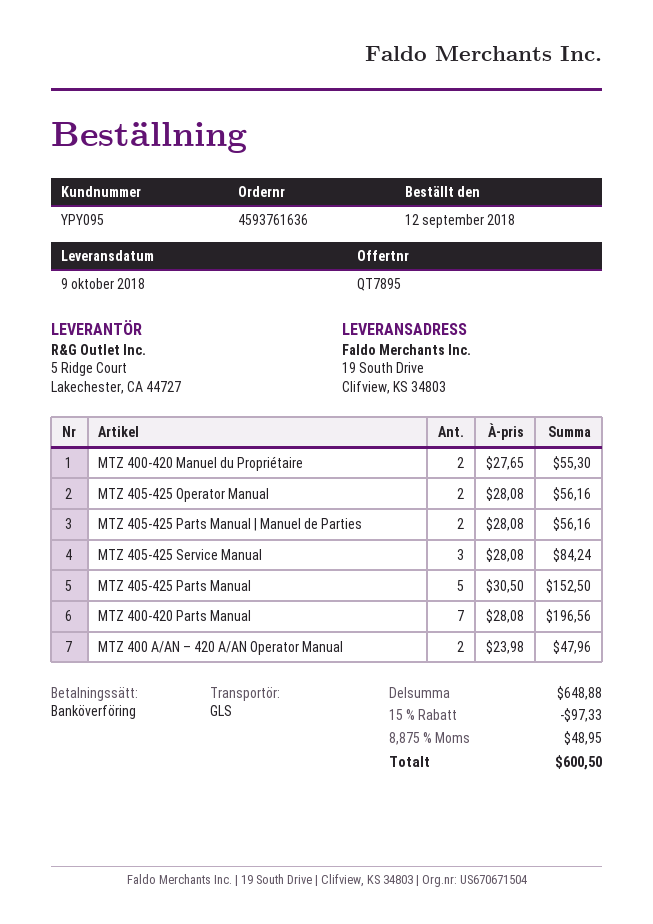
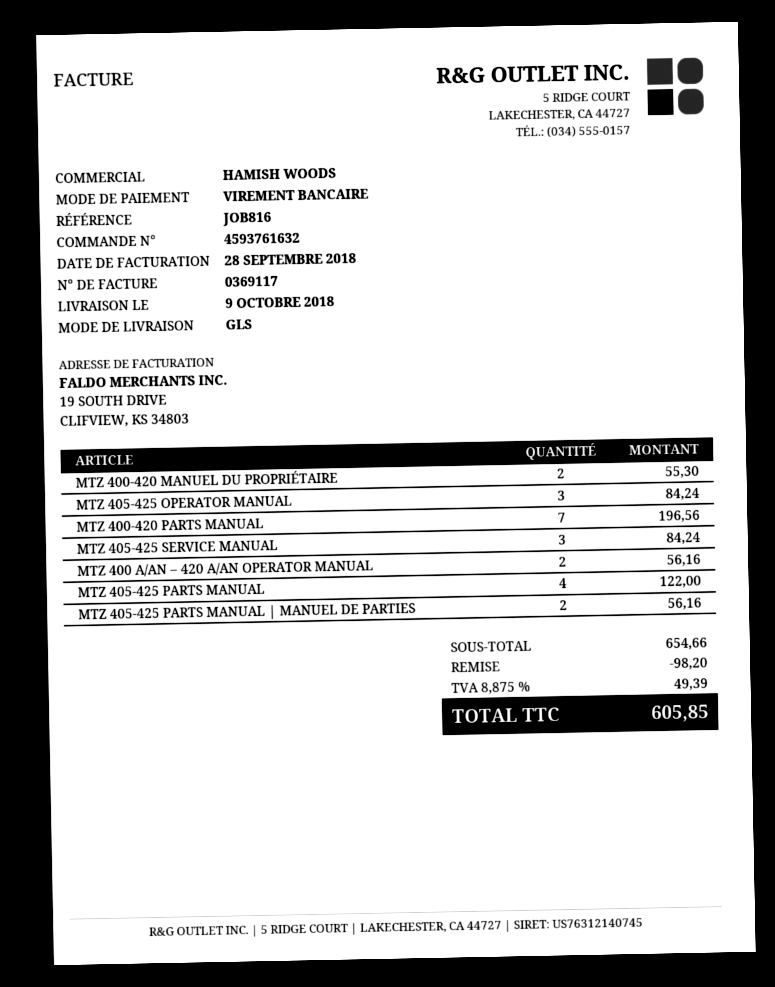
order number: 4593761636 -> 4593761632
MTZ 405-425 Operator Manual: 2 for 56.16 -> 3 for 84.24
MTZ 405-425 Parts Manual: 5 for 152.50 -> 4 for 122.00
MTZ 400 A/AN – 420 A/AN Operator Manual: 2 for 47.96 -> 2 for 56.16
subtotal: 648.88 -> 654.66
discount: 97.33 -> 98.20
tax: 8.875% = 48.95 -> 8.875% = 49.39
total: 600.50 -> 605.85

